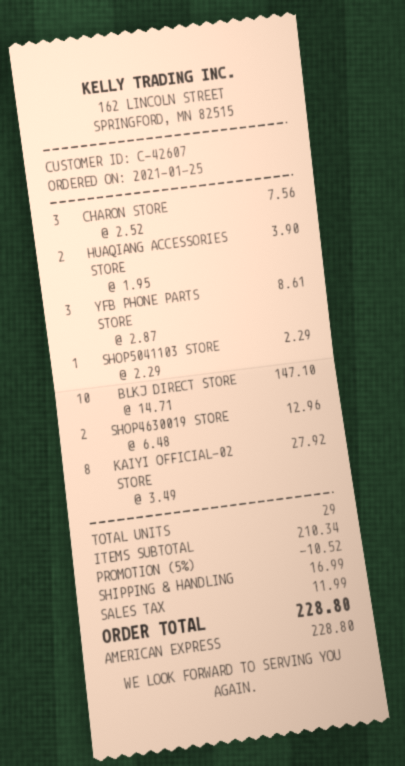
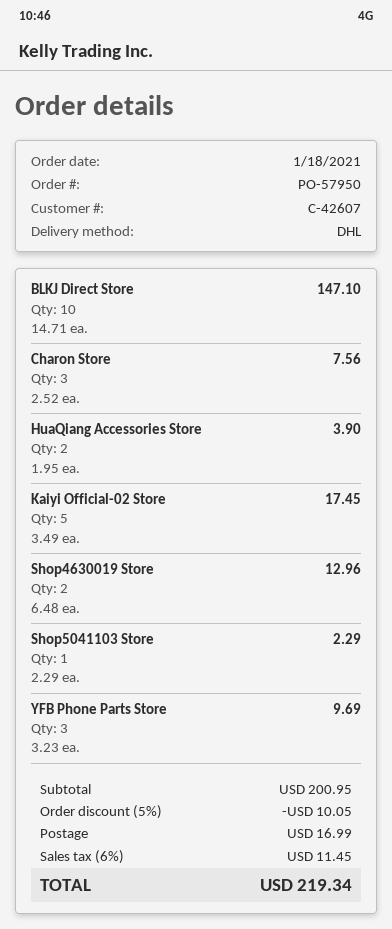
order date: 2021-01-25 -> 2021-01-18
YFB PHONE PARTS STORE: 3 x 2.87 = 8.61 -> 3 x 3.23 = 9.69
KAIYI OFFICIAL-02 STORE: 8 x 3.49 = 27.92 -> 5 x 3.49 = 17.45
subtotal: 210.34 -> 200.95
discount: 5% = 10.52 -> 5% = 10.05
tax: 11.99 -> 11.45
total: 228.80 -> 219.34

